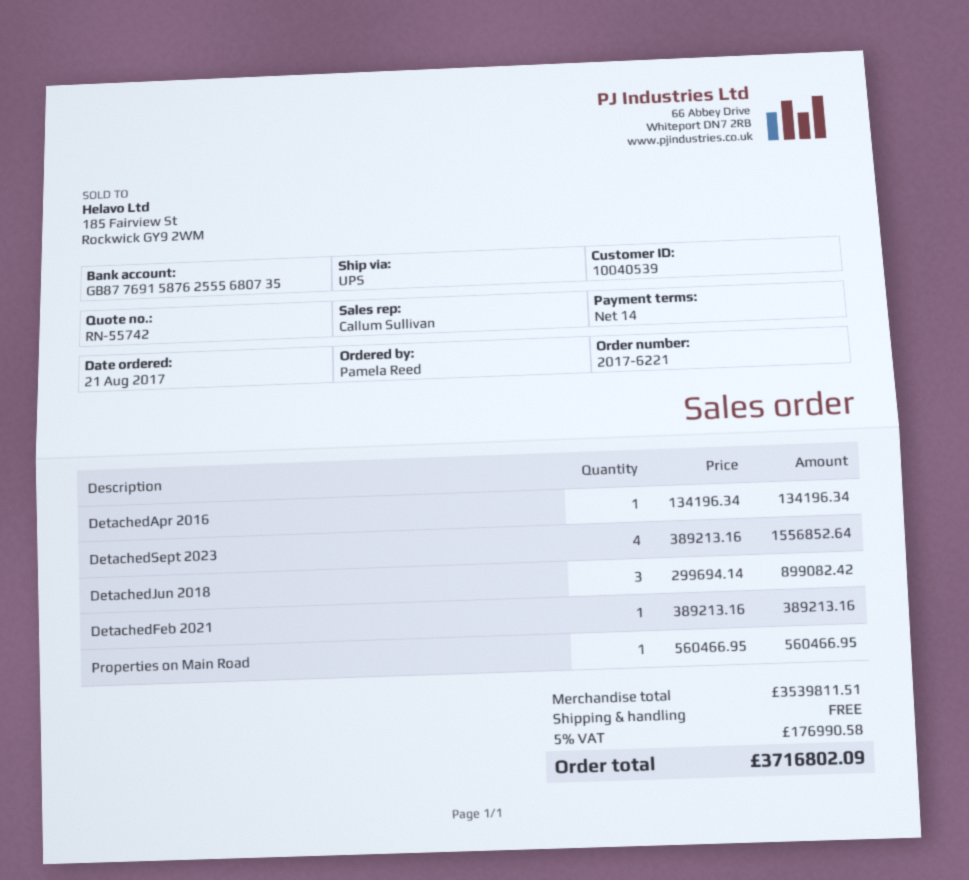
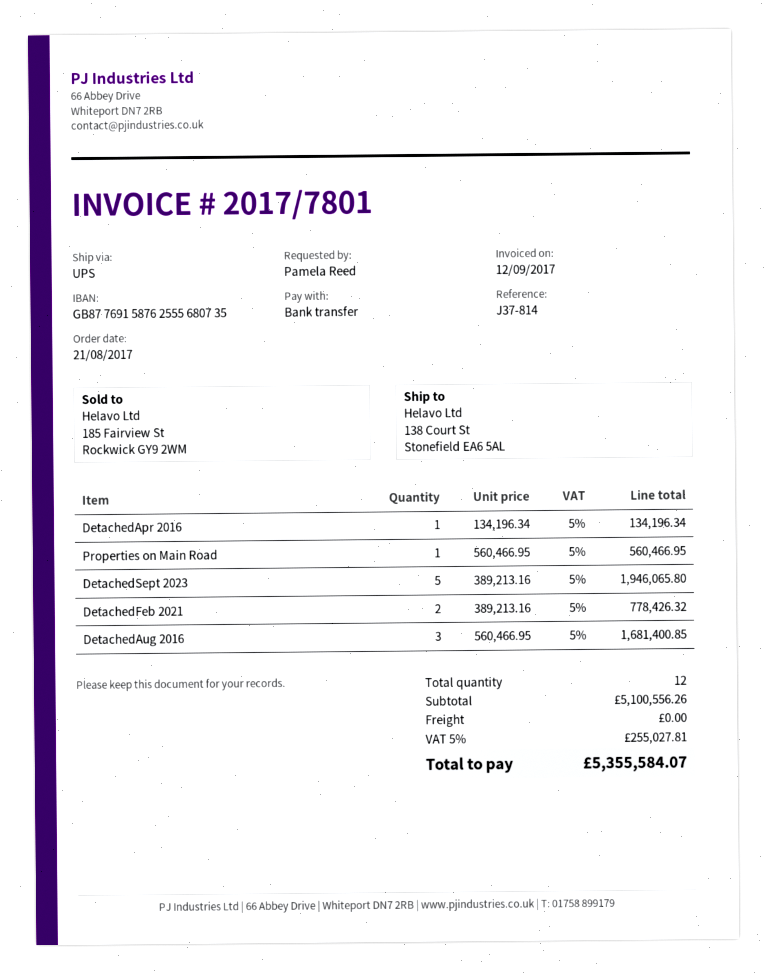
DetachedSept 2023: 4 x 389213.16 = 1556852.64 -> 5 x 389213.16 = 1946065.80
DetachedJun 2018: 3 x 299694.14 = 899082.42 -> none
DetachedFeb 2021: 1 x 389213.16 = 389213.16 -> 2 x 389213.16 = 778426.32
DetachedAug 2016: none -> 3 x 560466.95 = 1681400.85
subtotal: 3539811.51 -> 5100556.26
tax: 5% = 176990.58 -> 5% = 255027.81
total: 3716802.09 -> 5355584.07

